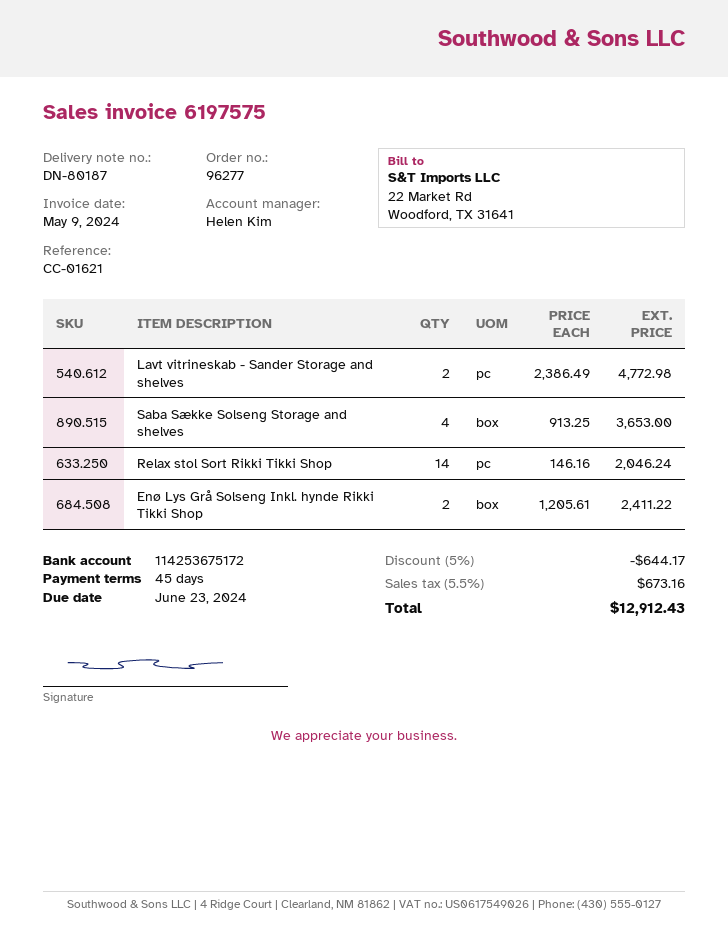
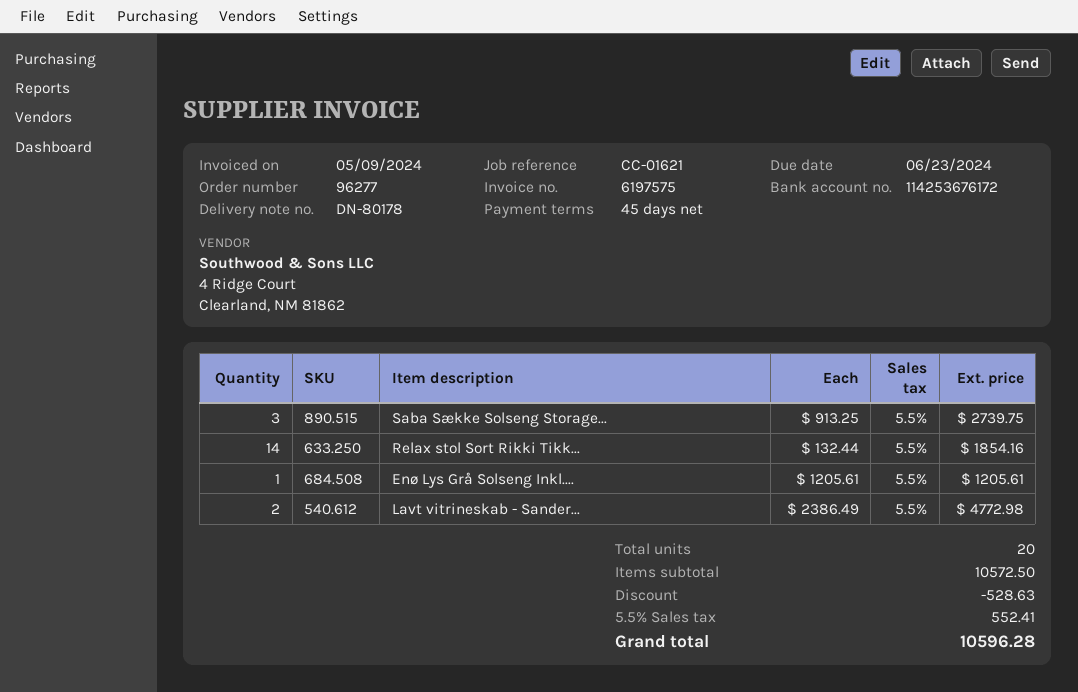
delivery note number: DN-80187 -> DN-80178
bank account: 114253675172 -> 114253676172
Saba Sække Solseng Storage and shelves: 4 x 913.25 = 3653.00 -> 3 x 913.25 = 2739.75
Relax stol Sort Rikki Tikki Shop: 14 x 146.16 = 2046.24 -> 14 x 132.44 = 1854.16
Enø Lys Grå Solseng Inkl. hynde Rikki Tikki Shop: 2 x 1205.61 = 2411.22 -> 1 x 1205.61 = 1205.61
discount: 644.17 -> 528.63
tax: 5.5% = 673.16 -> 5.5% = 552.41
total: 12912.43 -> 10596.28

